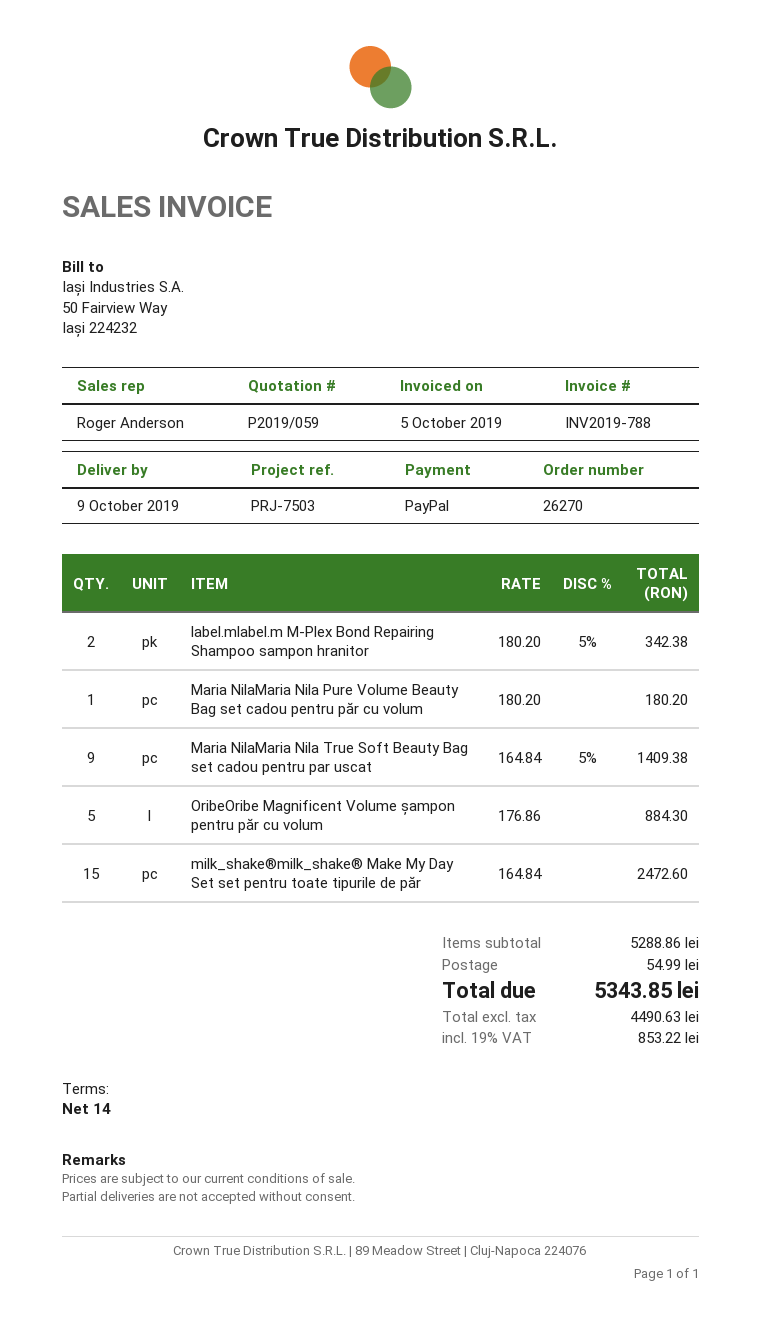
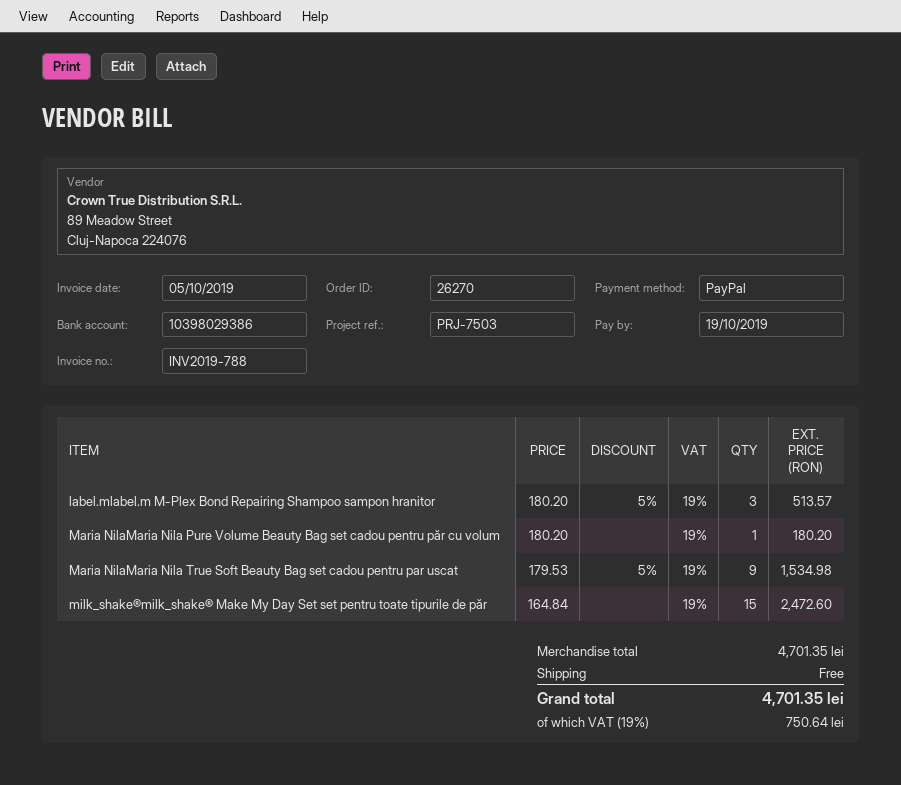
label.mlabel.m M-Plex Bond Repairing Shampoo sampon hranitor: 2 x 180.20 - 5% = 342.38 -> 3 x 180.20 - 5% = 513.57
Maria NilaMaria Nila True Soft Beauty Bag set cadou pentru par uscat: 9 x 164.84 - 5% = 1409.38 -> 9 x 179.53 - 5% = 1534.98
OribeOribe Magnificent Volume șampon pentru păr cu volum: 5 x 176.86 = 884.30 -> none
subtotal: 5288.86 -> 4701.35
shipping: 54.99 -> 0.00
tax: 19% = 853.22 -> 19% = 750.64
total: 5343.85 -> 4701.35

